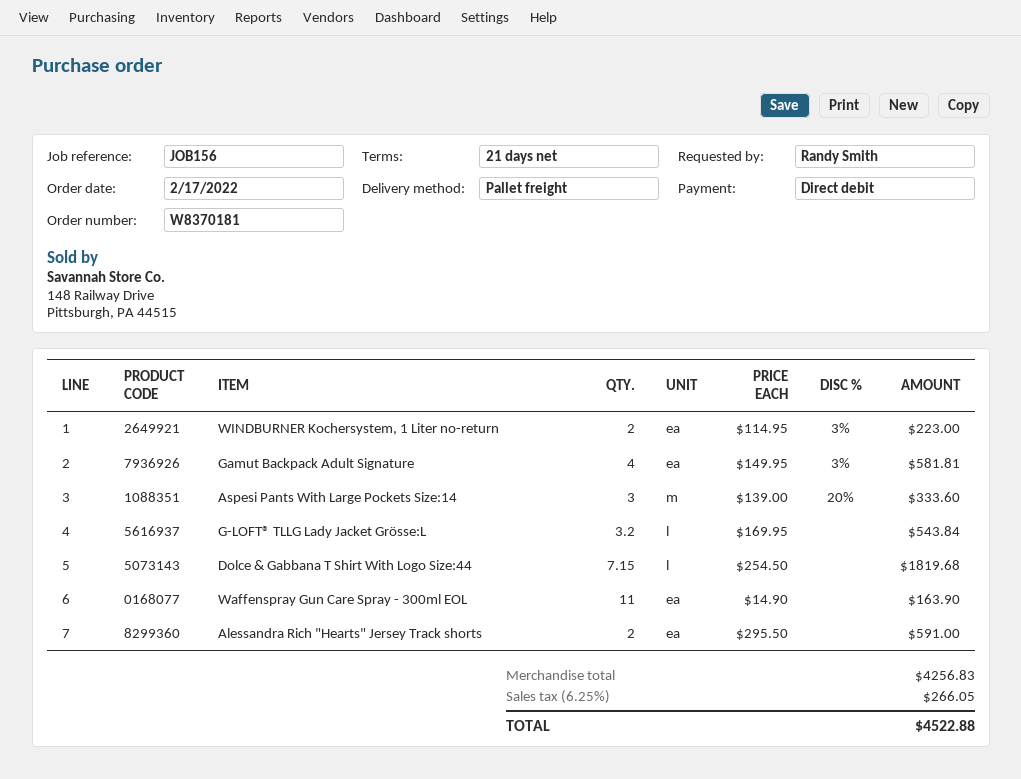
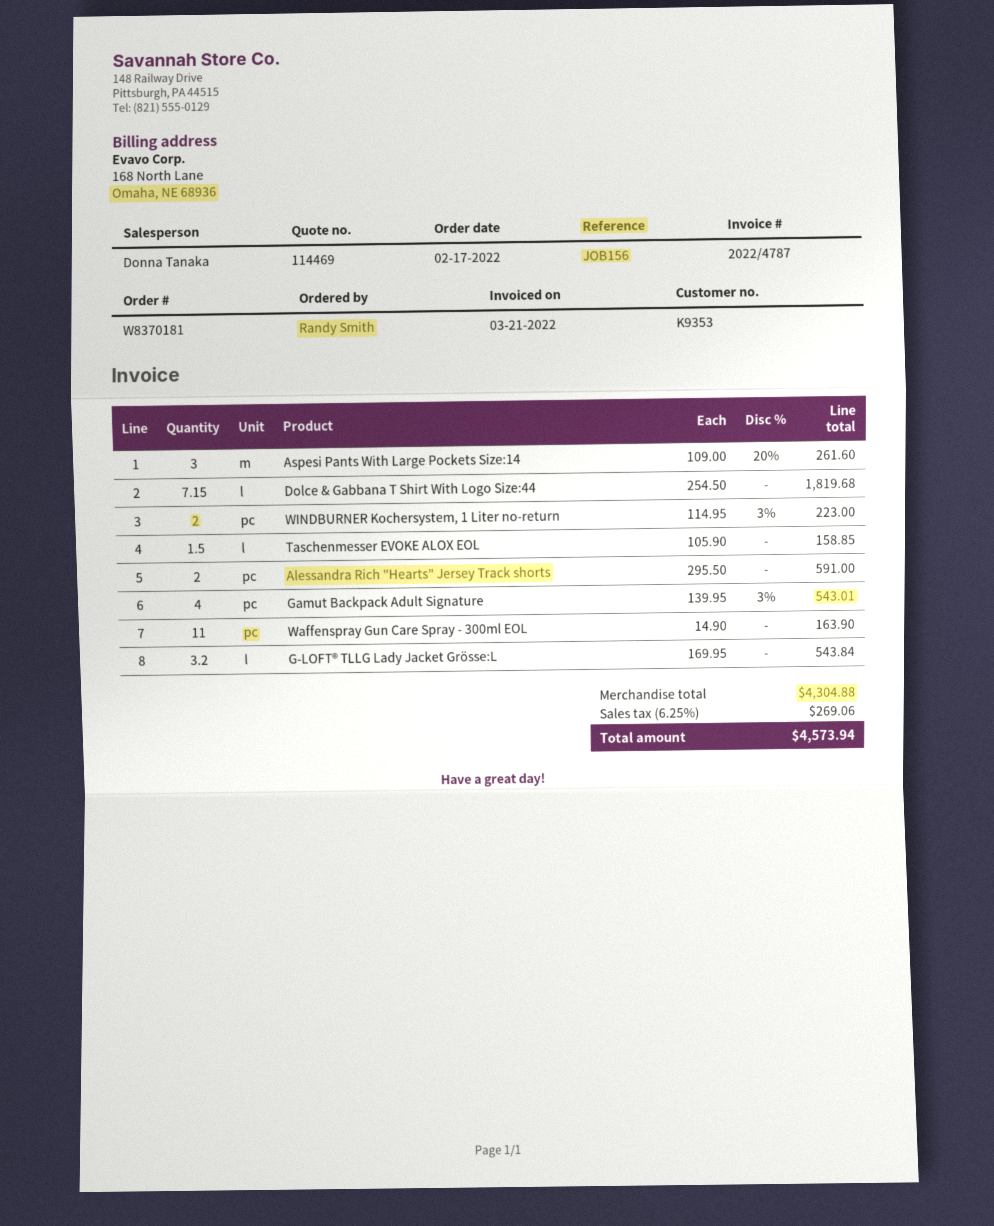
Gamut Backpack Adult Signature: 4 x 149.95 - 3% = 581.81 -> 4 x 139.95 - 3% = 543.01
Aspesi Pants With Large Pockets Size:14: 3 x 139.00 - 20% = 333.60 -> 3 x 109.00 - 20% = 261.60
Taschenmesser EVOKE ALOX EOL: none -> 1.5 x 105.90 = 158.85
subtotal: 4256.83 -> 4304.88
tax: 6.25% = 266.05 -> 6.25% = 269.06
total: 4522.88 -> 4573.94

